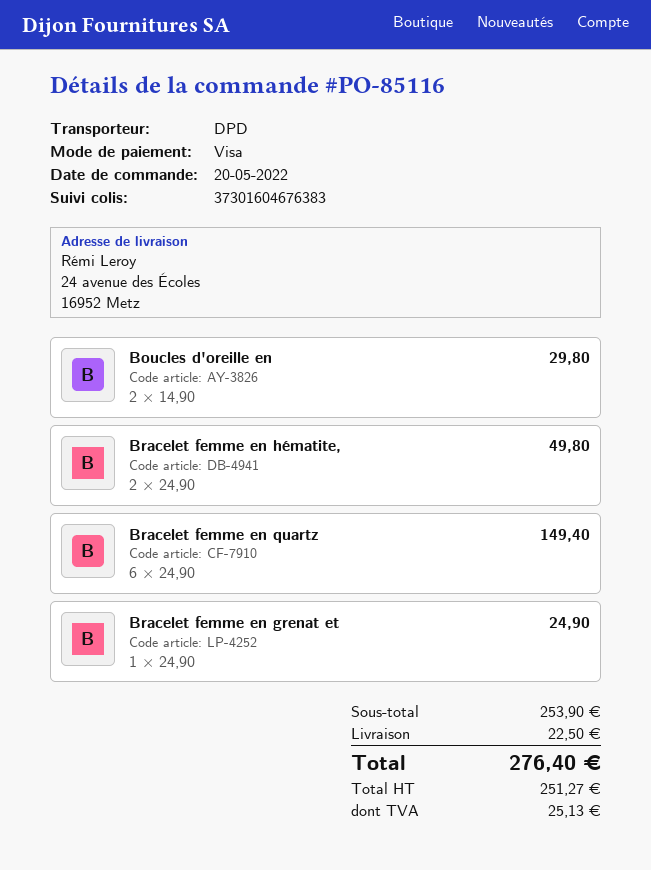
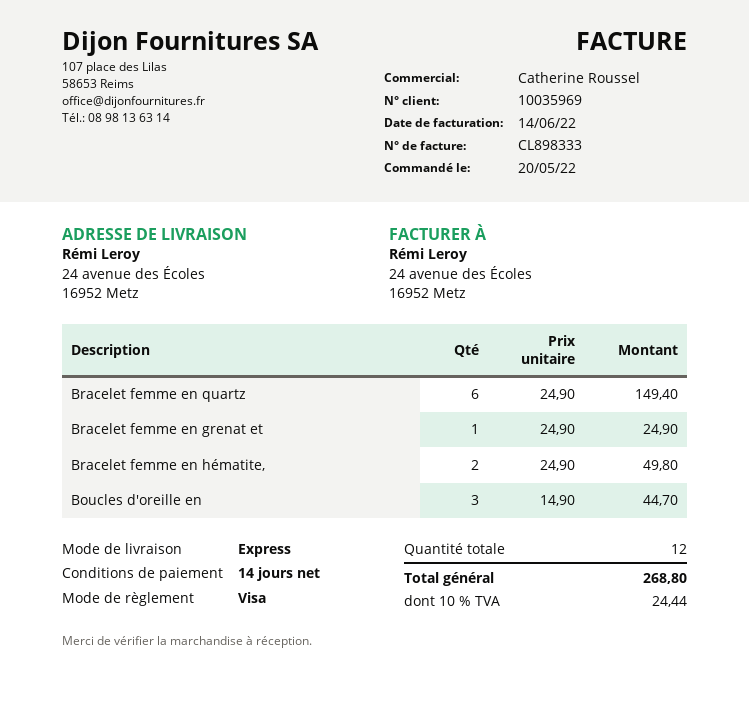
shipping method: DPD -> express
Boucles d'oreille en: 2 x 14.90 = 29.80 -> 3 x 14.90 = 44.70
shipping: 22.50 -> none
tax: 25.13 -> 24.44
total: 276.40 -> 268.80

